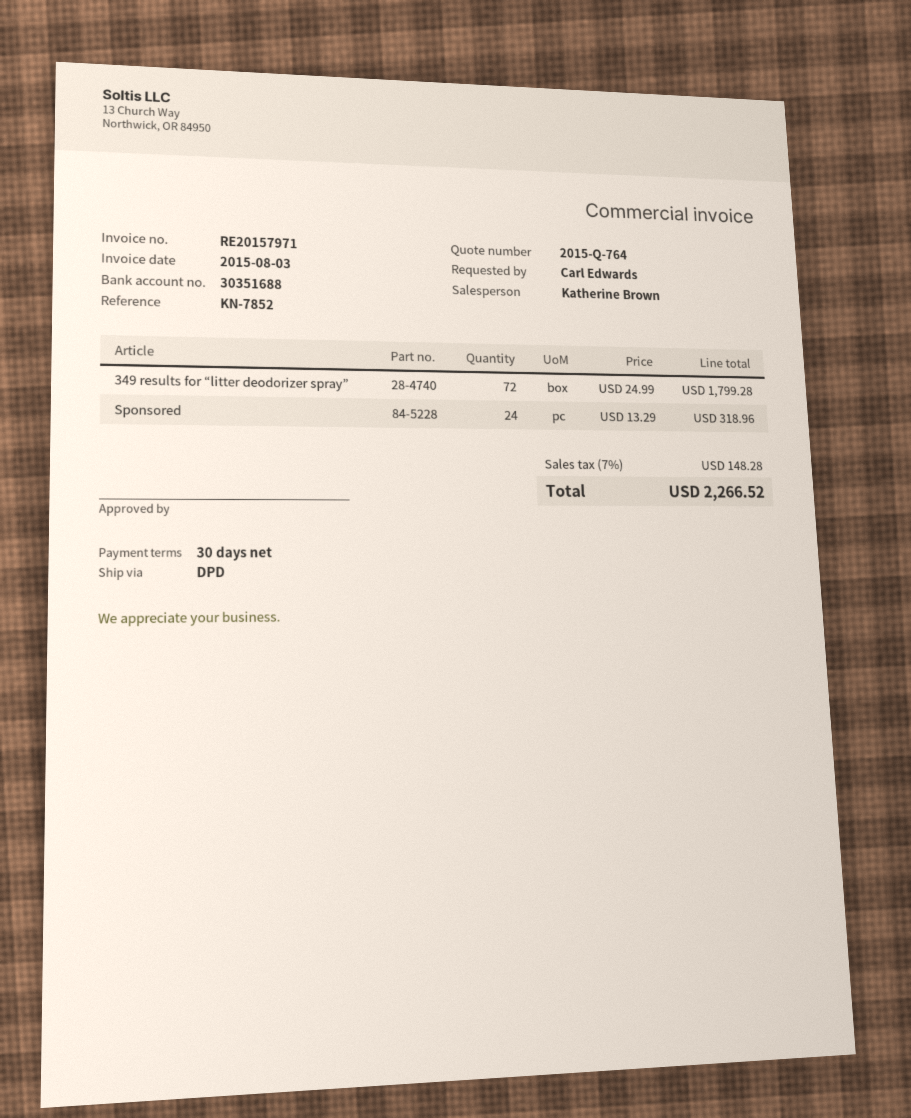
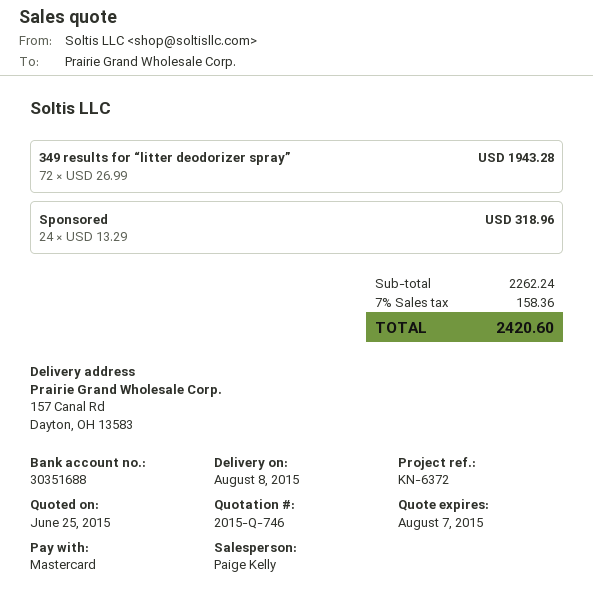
quote number: 2015-Q-764 -> 2015-Q-746
reference: KN-7852 -> KN-6372
sales rep: Katherine Brown -> Paige Kelly
349 results for “litter deodorizer spray”: 72 x 24.99 = 1799.28 -> 72 x 26.99 = 1943.28
tax: 7% = 148.28 -> 7% = 158.36
total: 2266.52 -> 2420.60

